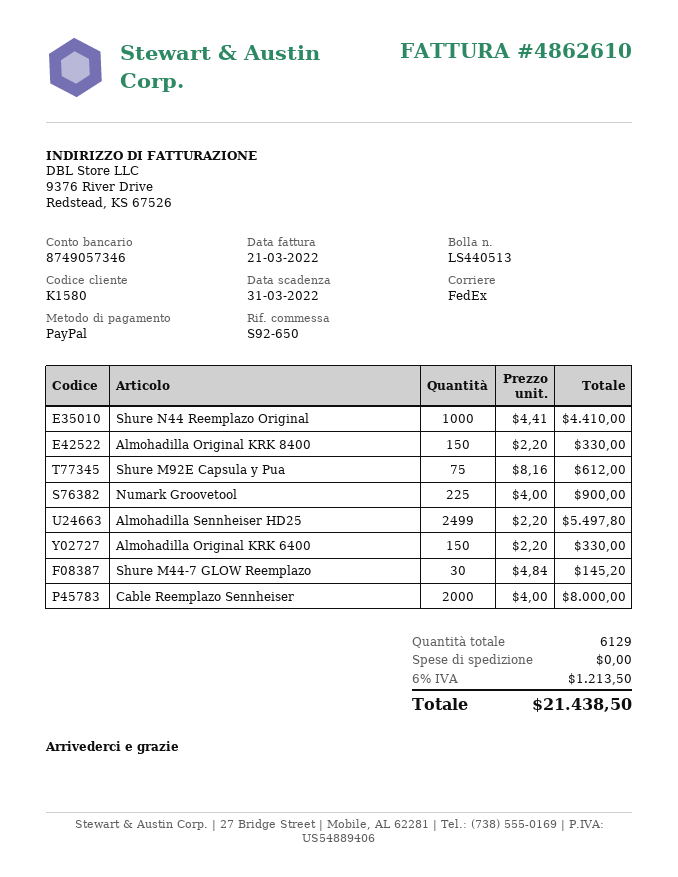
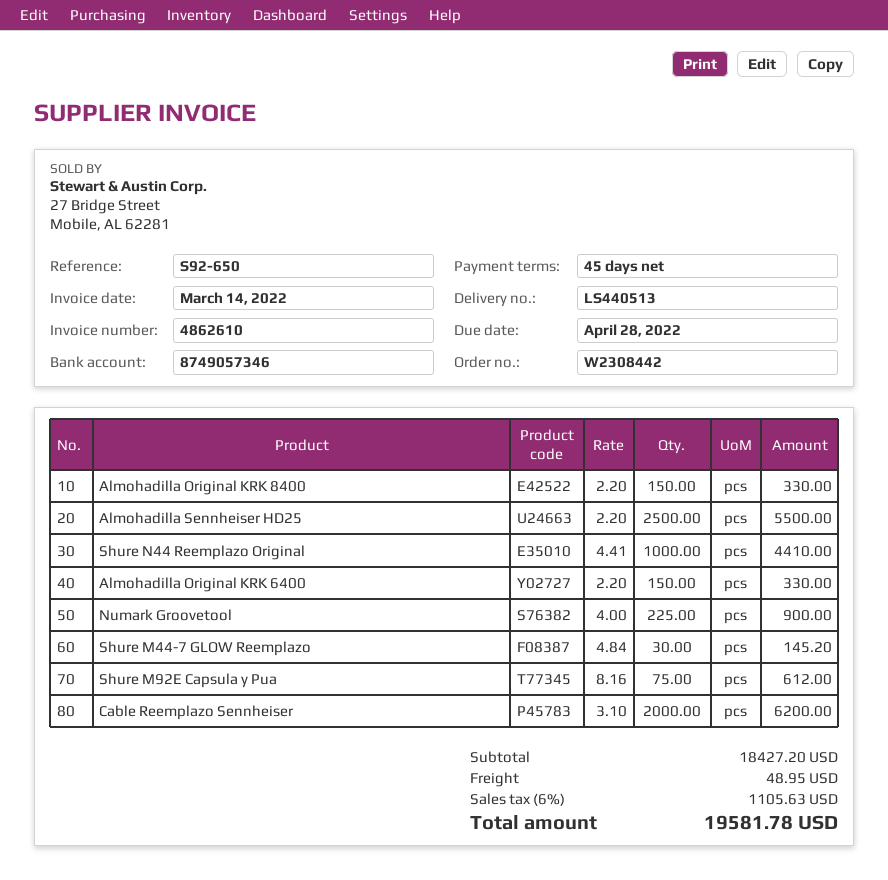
invoice date: 2022-03-21 -> 2022-03-14
due date: 2022-03-31 -> 2022-04-28
Almohadilla Sennheiser HD25: 2499 x 2.20 = 5497.80 -> 2500 x 2.20 = 5500.00
Cable Reemplazo Sennheiser: 2000 x 4.00 = 8000.00 -> 2000 x 3.10 = 6200.00
shipping: 0.00 -> 48.95
tax: 6% = 1213.50 -> 6% = 1105.63
total: 21438.50 -> 19581.78

